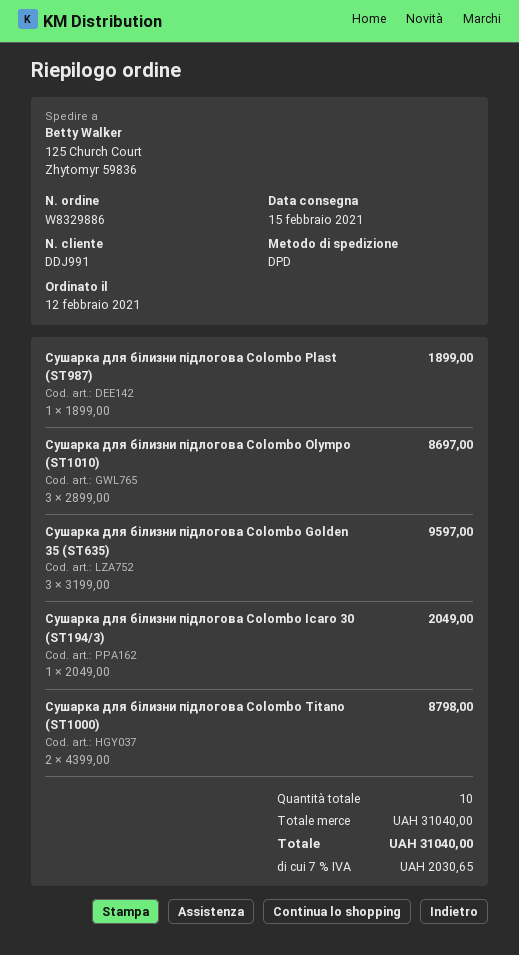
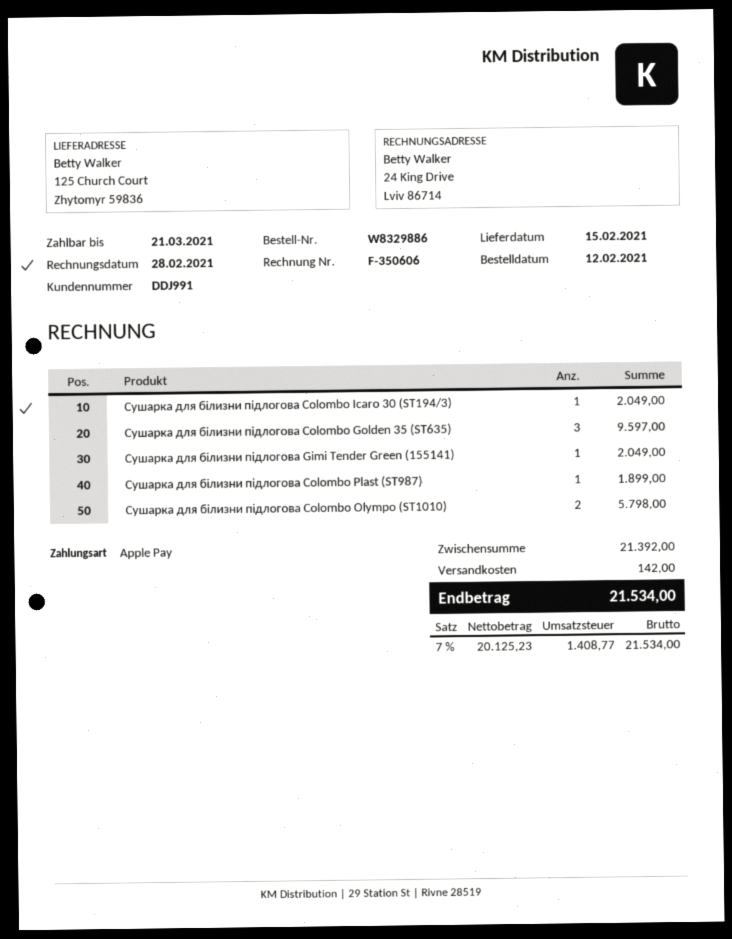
Сушарка для білизни підлогова Colombo Olympo (ST1010): 3 for 8697.00 -> 2 for 5798.00
Сушарка для білизни підлогова Colombo Titano (ST1000): 2 for 8798.00 -> none
Сушарка для білизни підлогова Gimi Tender Green (155141): none -> 1 for 2049.00
subtotal: 31040.00 -> 21392.00
shipping: none -> 142.00
tax: 7% = 2030.65 -> 7% = 1408.77
total: 31040.00 -> 21534.00

